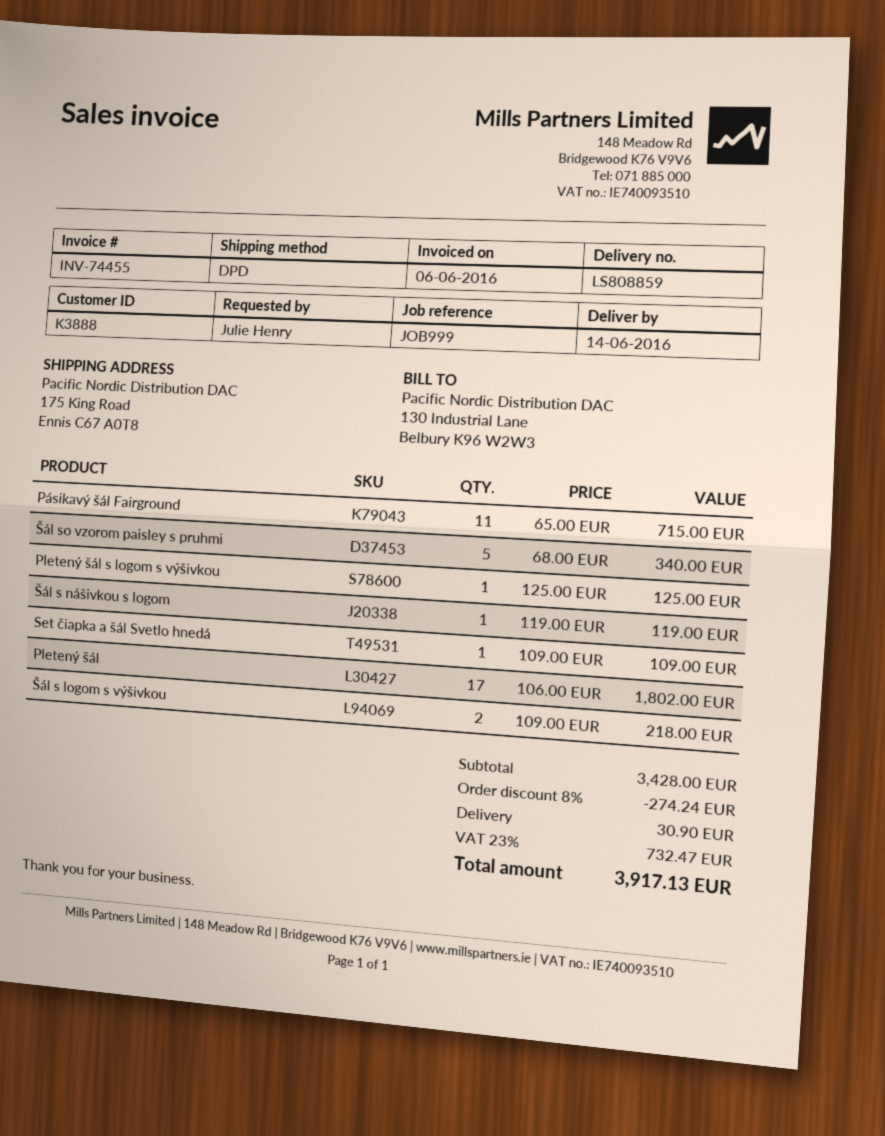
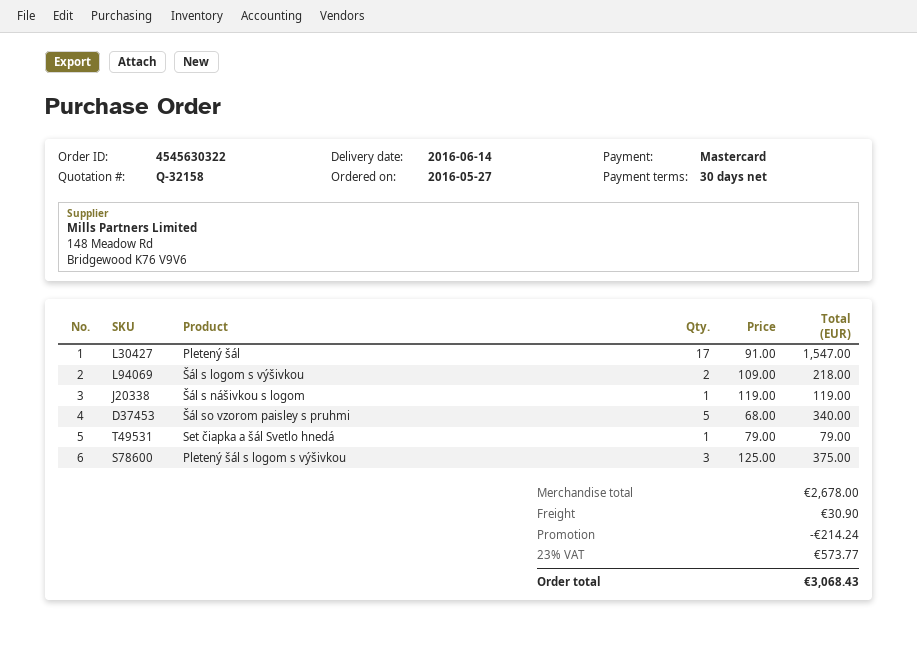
Pásikavý šál Fairground: 11 x 65.00 = 715.00 -> none
Pletený šál s logom s výšivkou: 1 x 125.00 = 125.00 -> 3 x 125.00 = 375.00
Set čiapka a šál Svetlo hnedá: 1 x 109.00 = 109.00 -> 1 x 79.00 = 79.00
Pletený šál: 17 x 106.00 = 1802.00 -> 17 x 91.00 = 1547.00
subtotal: 3428.00 -> 2678.00
discount: 274.24 -> 214.24
tax: 23% = 732.47 -> 23% = 573.77
total: 3917.13 -> 3068.43

